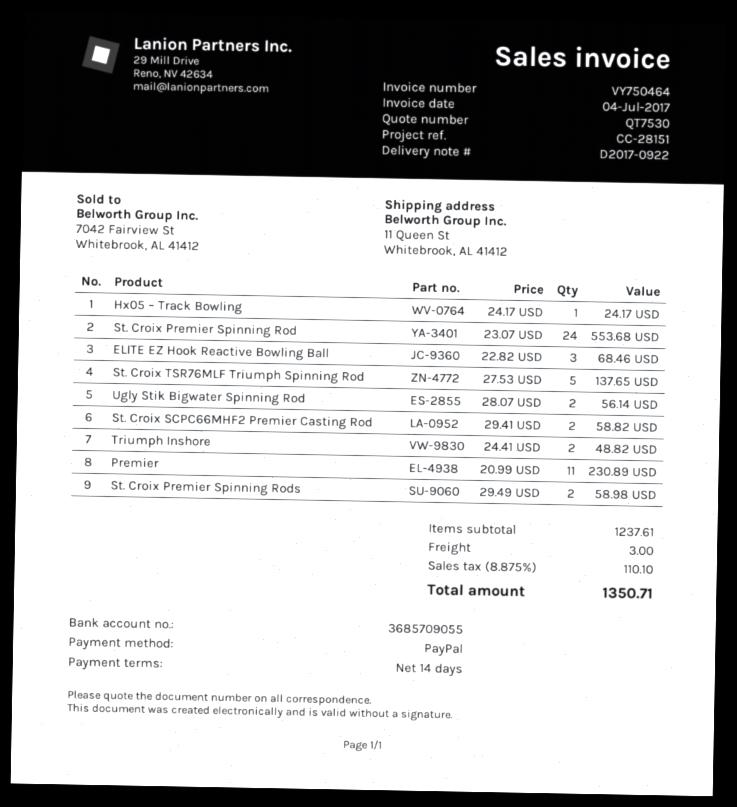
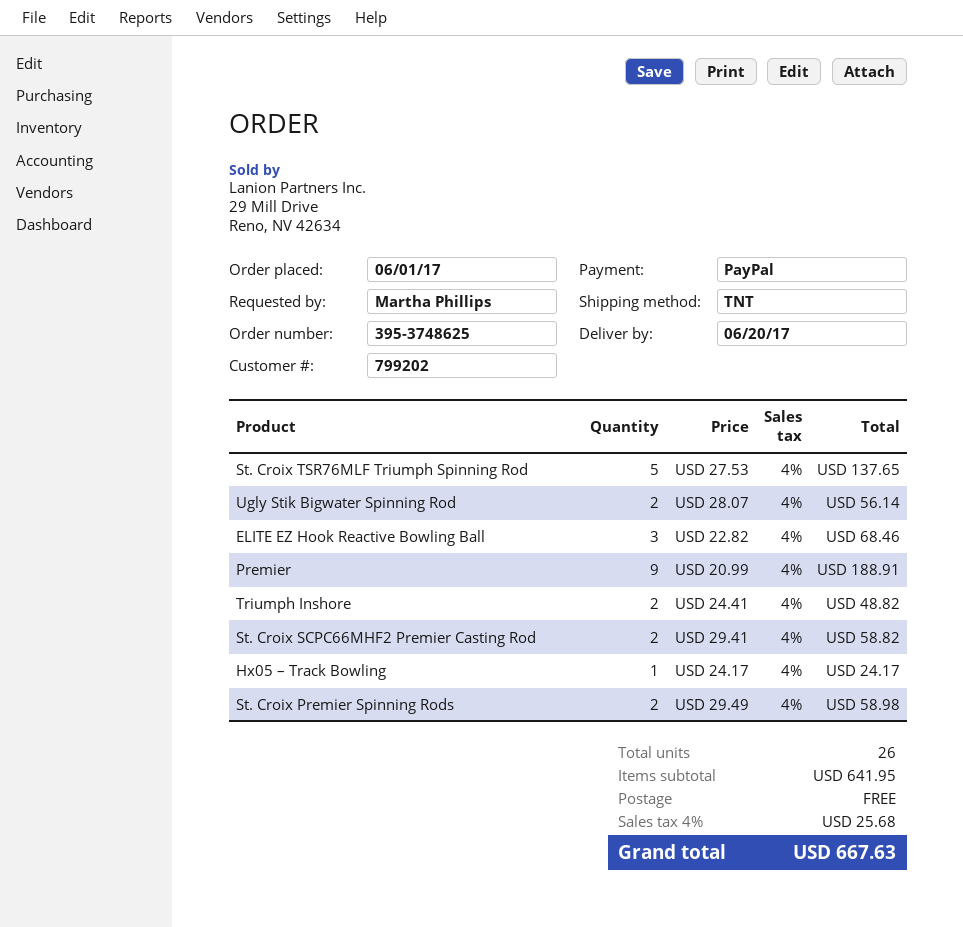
St. Croix Premier Spinning Rod: 24 x 23.07 = 553.68 -> none
Premier: 11 x 20.99 = 230.89 -> 9 x 20.99 = 188.91
subtotal: 1237.61 -> 641.95
shipping: 3.00 -> 0.00
tax: 8.875% = 110.10 -> 4% = 25.68
total: 1350.71 -> 667.63

